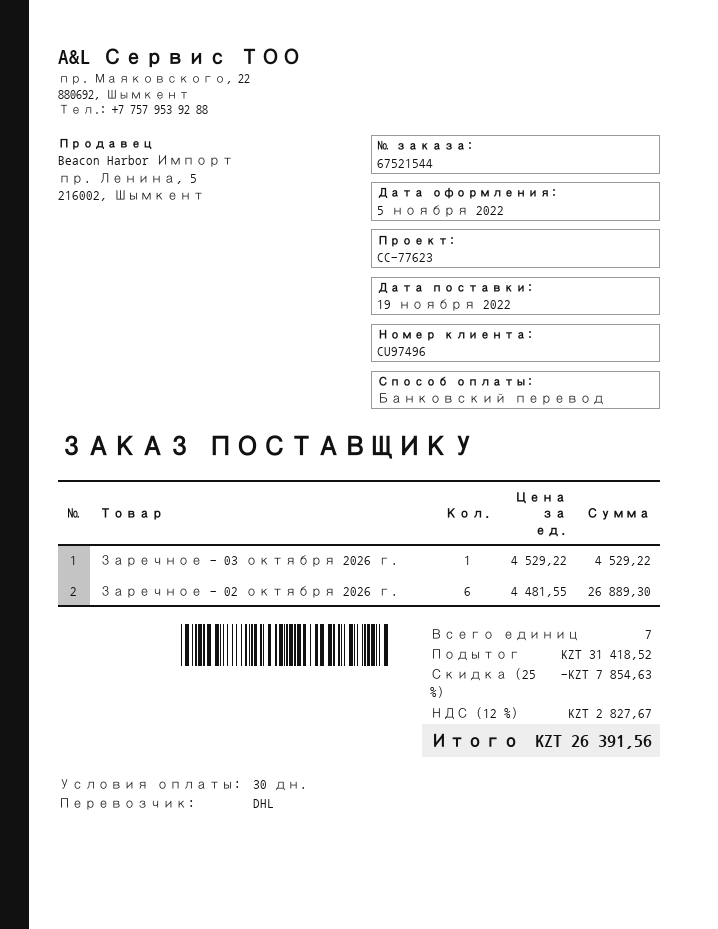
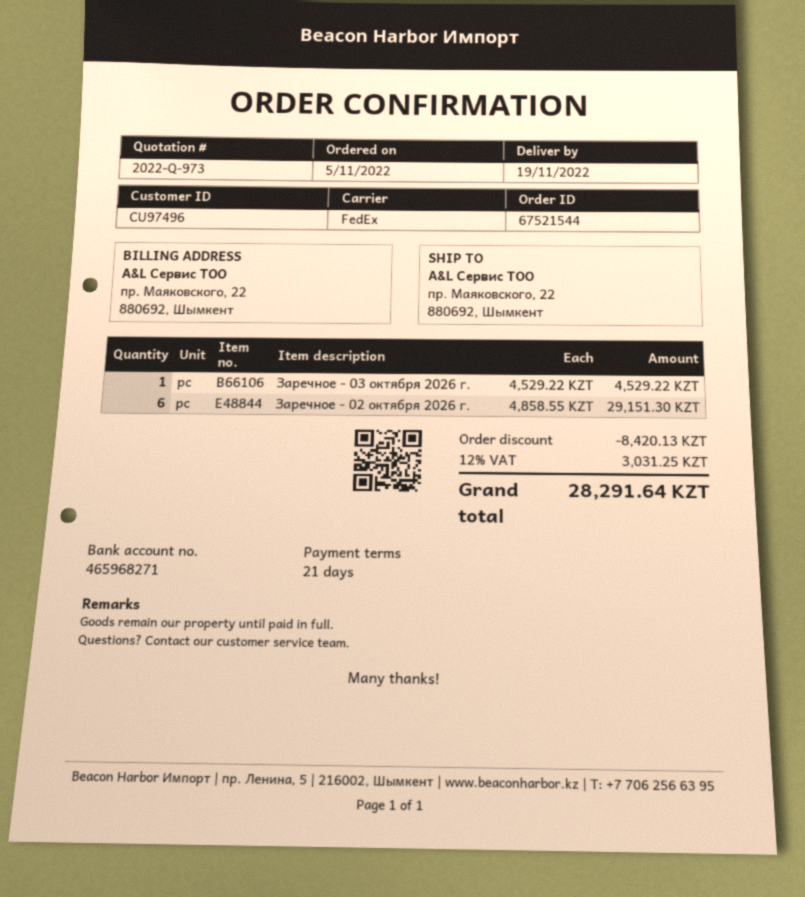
payment terms: 30 days -> 21 days
shipping method: DHL -> FedEx
Заречное - 02 октября 2026 г.: 6 x 4481.55 = 26889.30 -> 6 x 4858.55 = 29151.30
discount: 7854.63 -> 8420.13
tax: 12% = 2827.67 -> 12% = 3031.25
total: 26391.56 -> 28291.64

